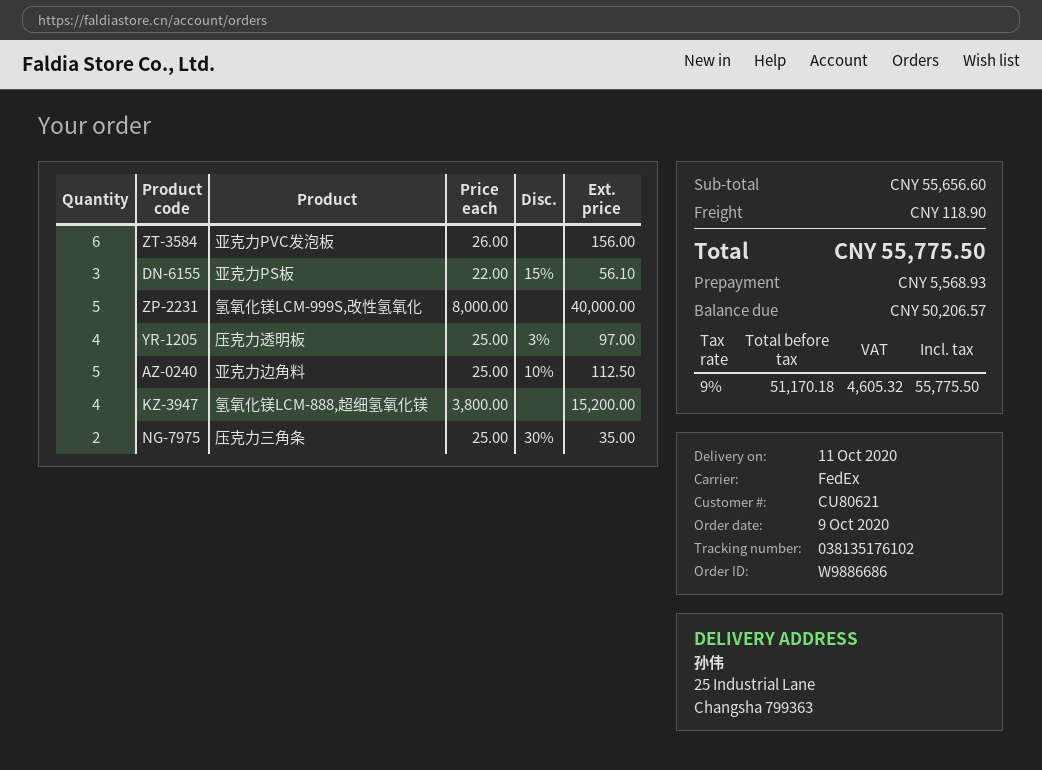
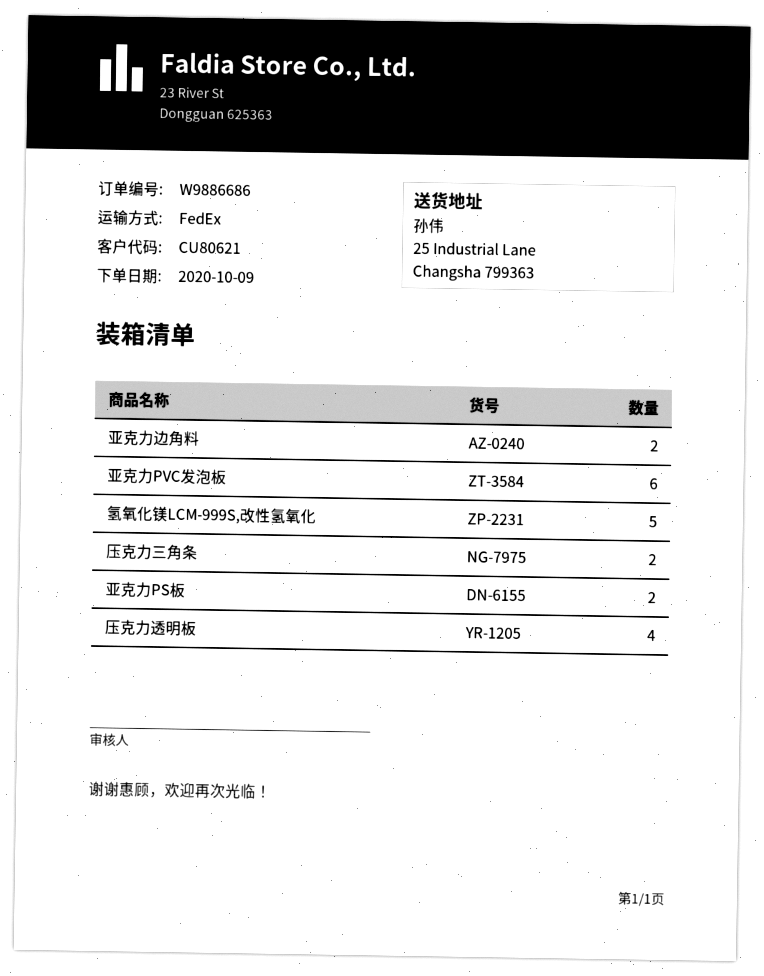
亚克力PS板: 3 -> 2
亚克力边角料: 5 -> 2
氢氧化镁LCM-888,超细氢氧化镁: 4 -> none

